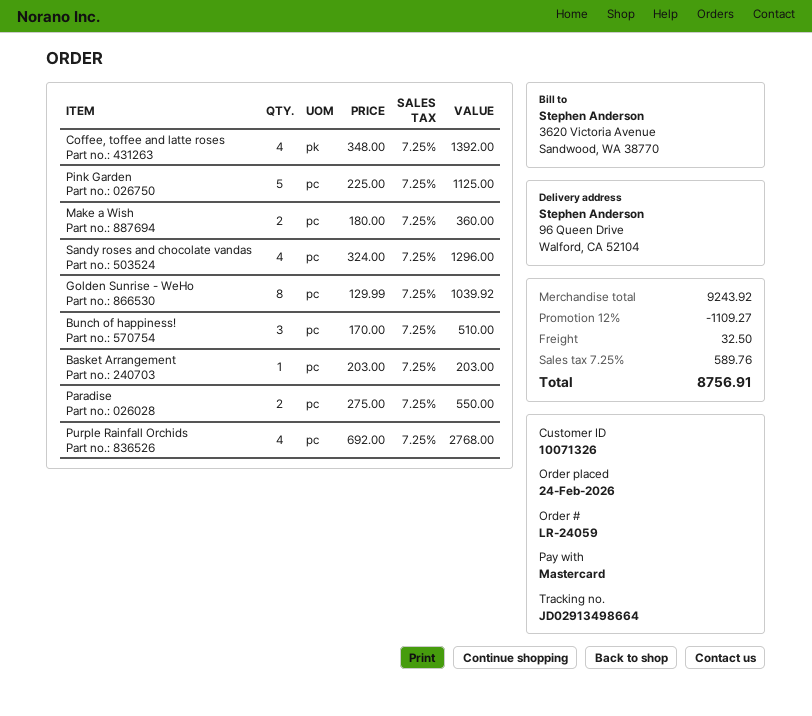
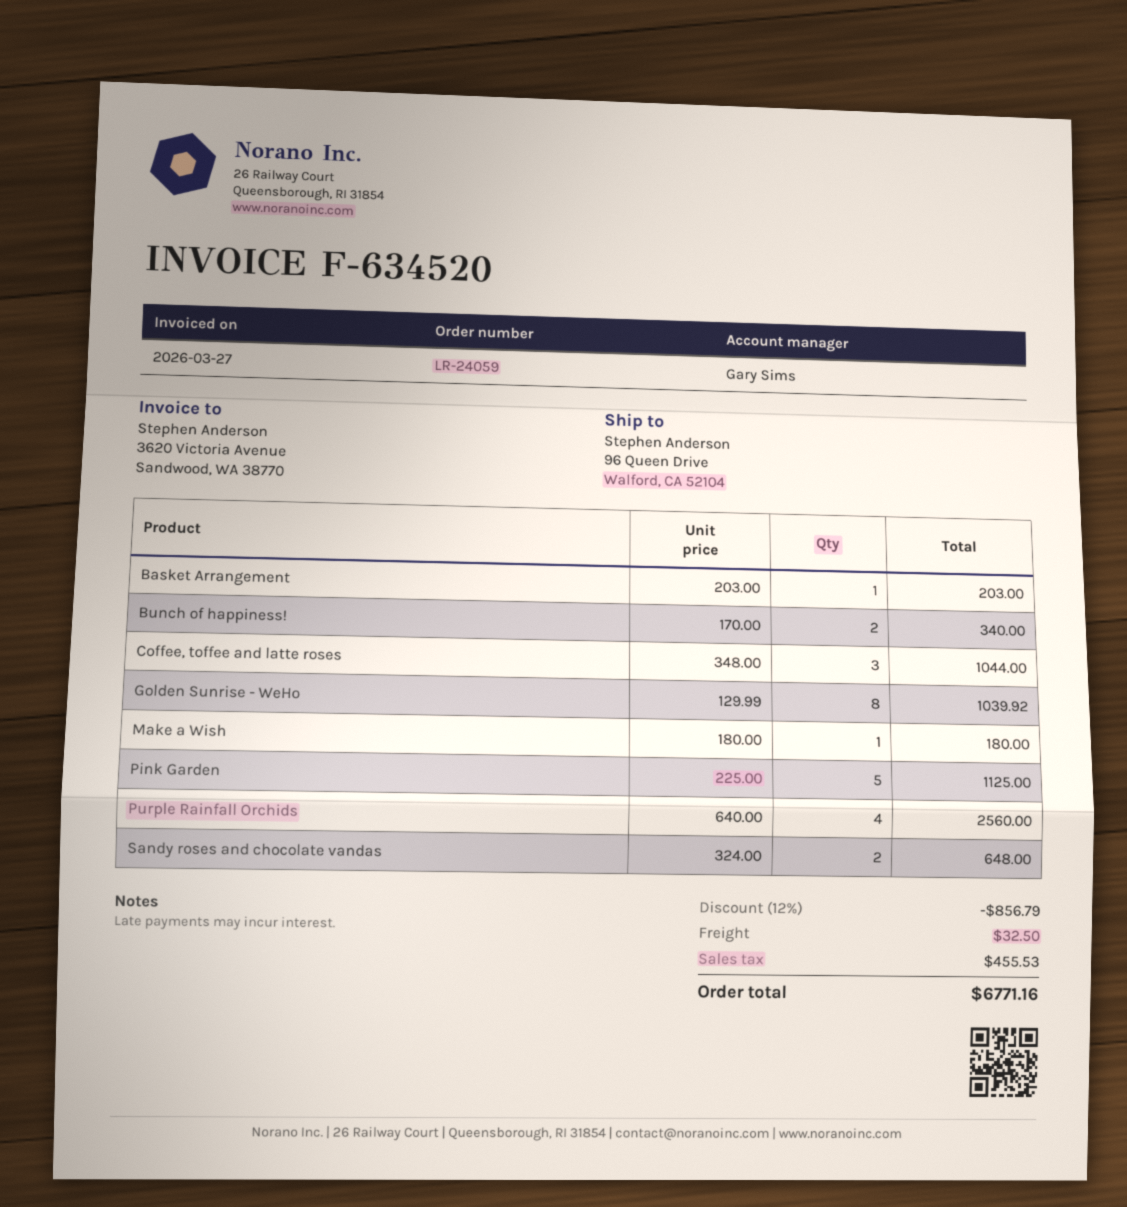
Coffee, toffee and latte roses: 4 x 348.00 = 1392.00 -> 3 x 348.00 = 1044.00
Make a Wish: 2 x 180.00 = 360.00 -> 1 x 180.00 = 180.00
Sandy roses and chocolate vandas: 4 x 324.00 = 1296.00 -> 2 x 324.00 = 648.00
Bunch of happiness!: 3 x 170.00 = 510.00 -> 2 x 170.00 = 340.00
Paradise: 2 x 275.00 = 550.00 -> none
Purple Rainfall Orchids: 4 x 692.00 = 2768.00 -> 4 x 640.00 = 2560.00
discount: 12% = 1109.27 -> 12% = 856.79
tax: 589.76 -> 455.53
total: 8756.91 -> 6771.16

